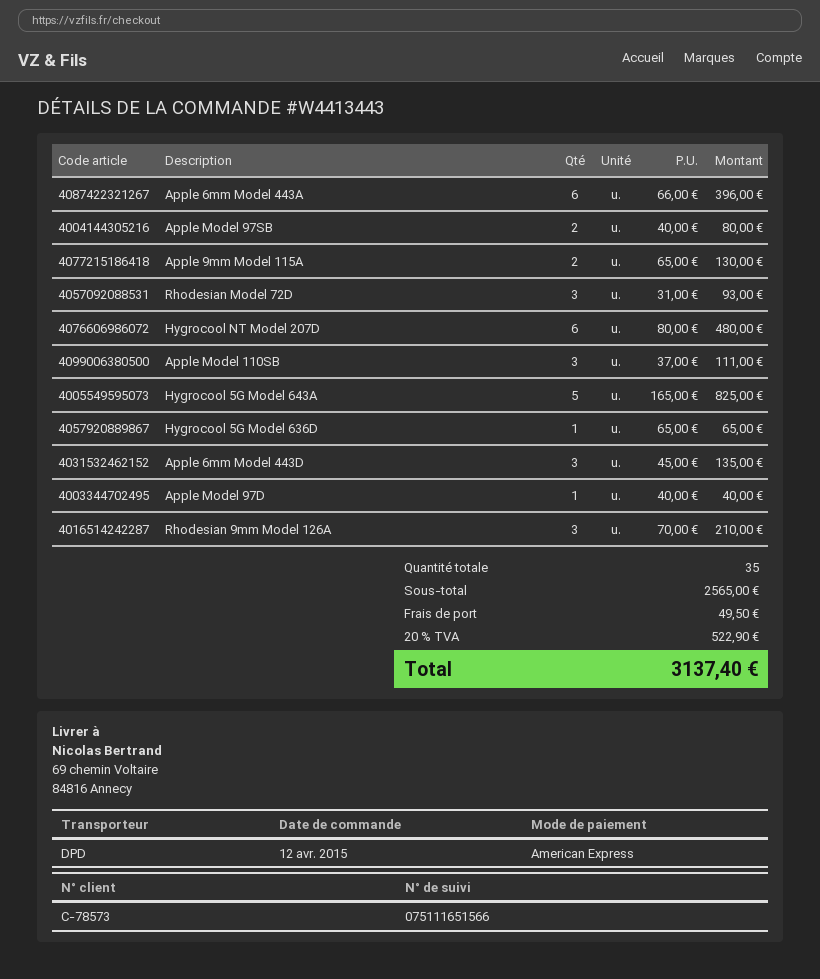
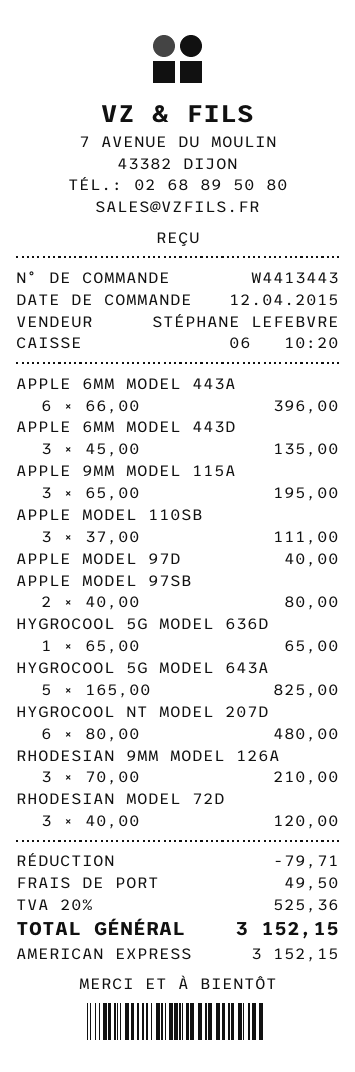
Apple 9mm Model 115A: 2 x 65.00 = 130.00 -> 3 x 65.00 = 195.00
Rhodesian Model 72D: 3 x 31.00 = 93.00 -> 3 x 40.00 = 120.00
discount: none -> 79.71
tax: 20% = 522.90 -> 20% = 525.36
total: 3137.40 -> 3152.15

